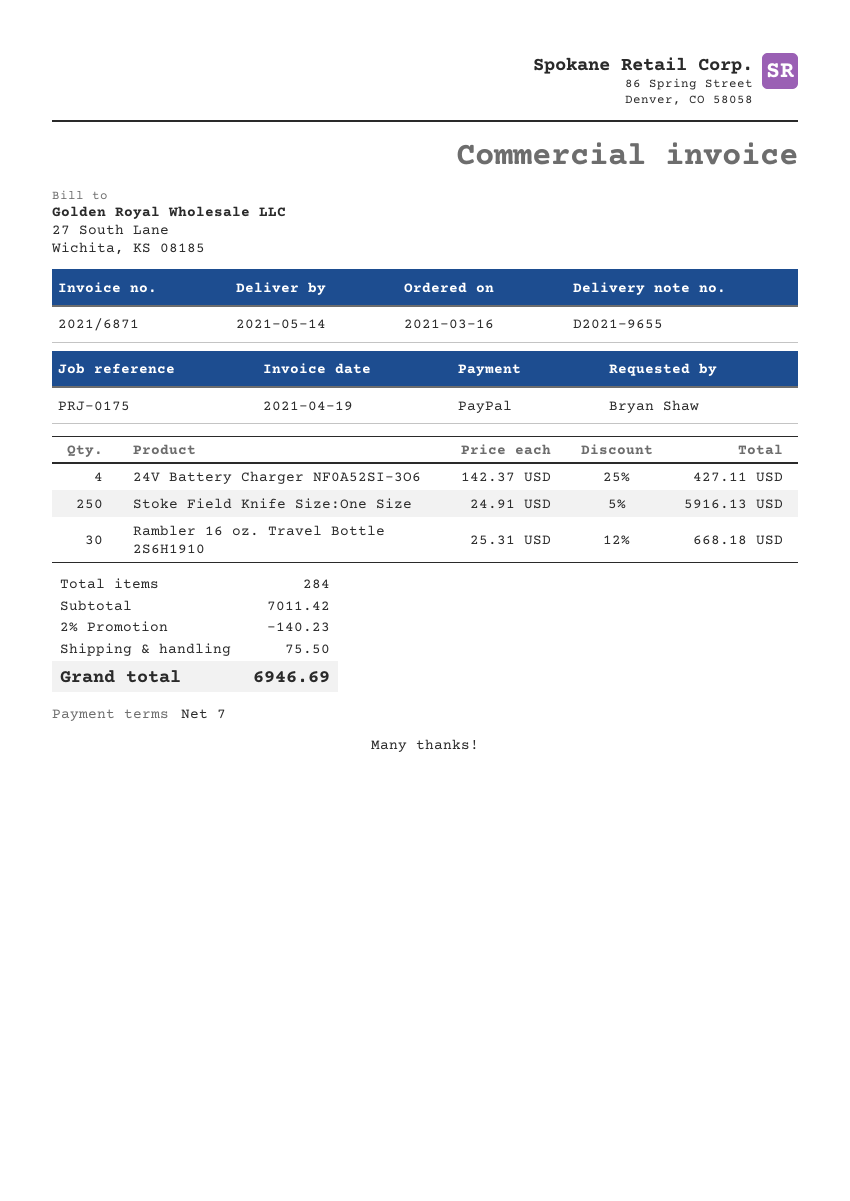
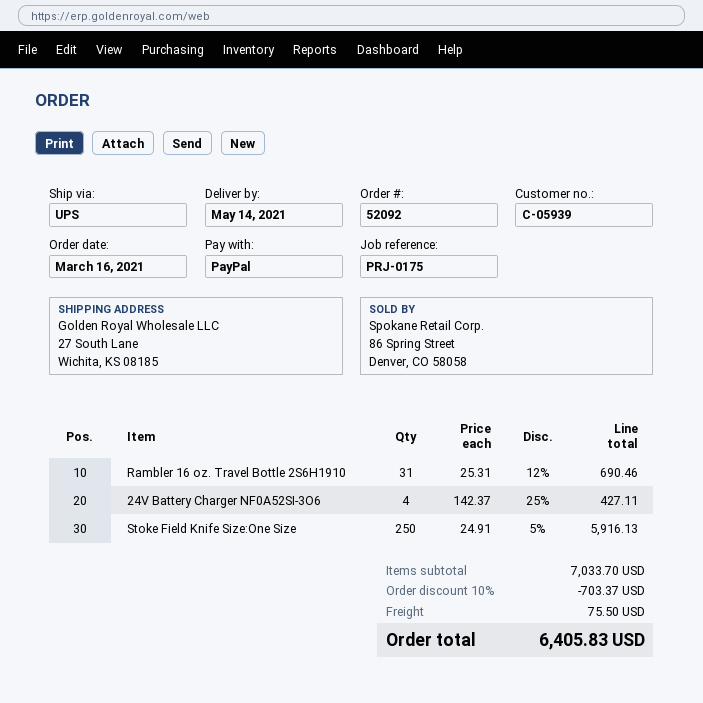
Rambler 16 oz. Travel Bottle 2S6H1910: 30 x 25.31 - 12% = 668.18 -> 31 x 25.31 - 12% = 690.46
subtotal: 7011.42 -> 7033.70
discount: 2% = 140.23 -> 10% = 703.37
total: 6946.69 -> 6405.83

